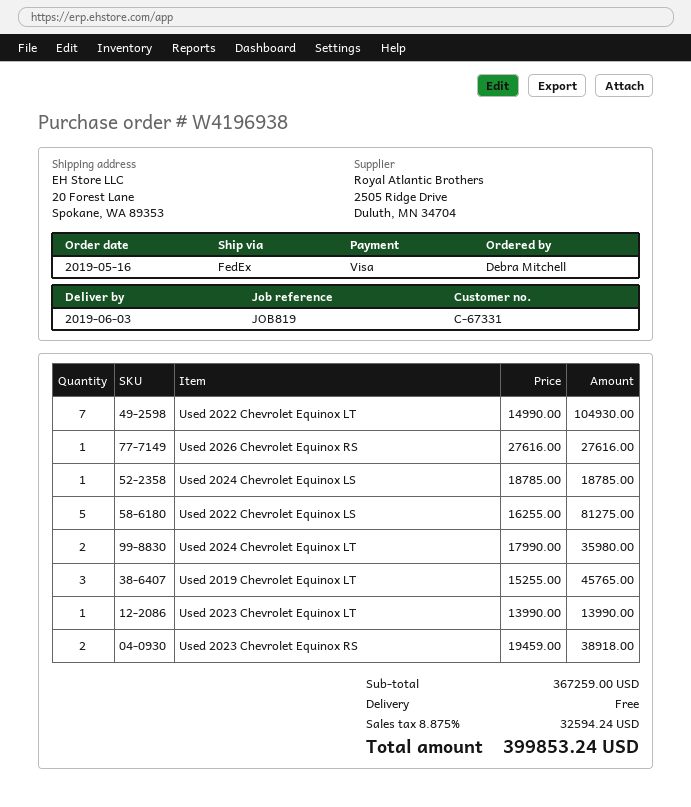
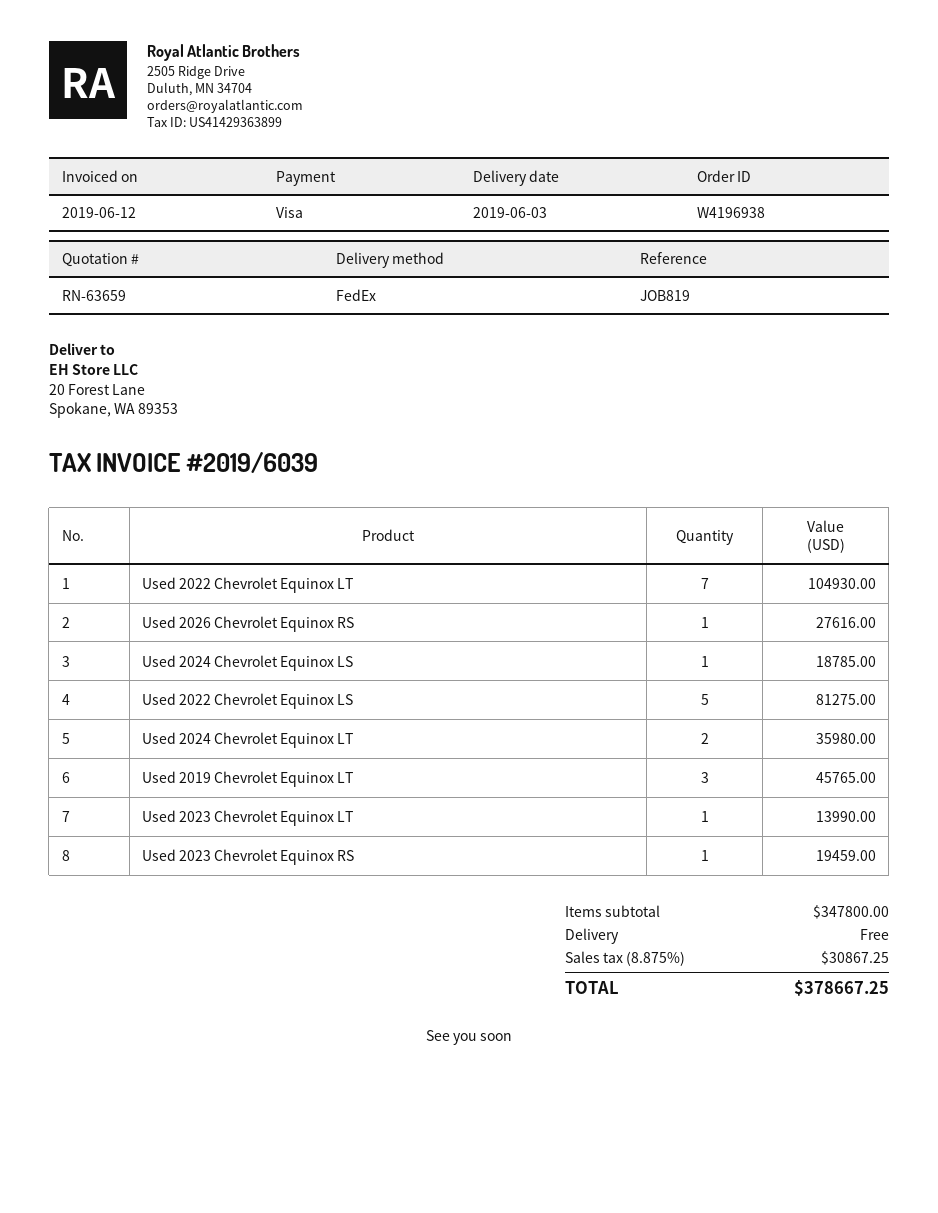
Used 2023 Chevrolet Equinox RS: 2 for 38918.00 -> 1 for 19459.00
subtotal: 367259.00 -> 347800.00
tax: 8.875% = 32594.24 -> 8.875% = 30867.25
total: 399853.24 -> 378667.25

